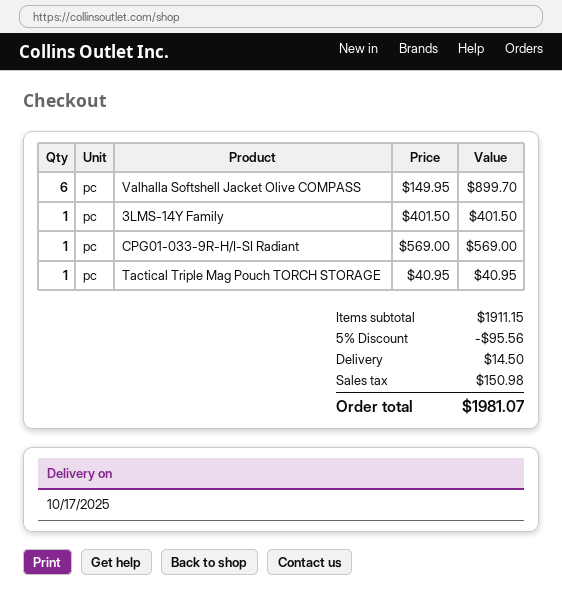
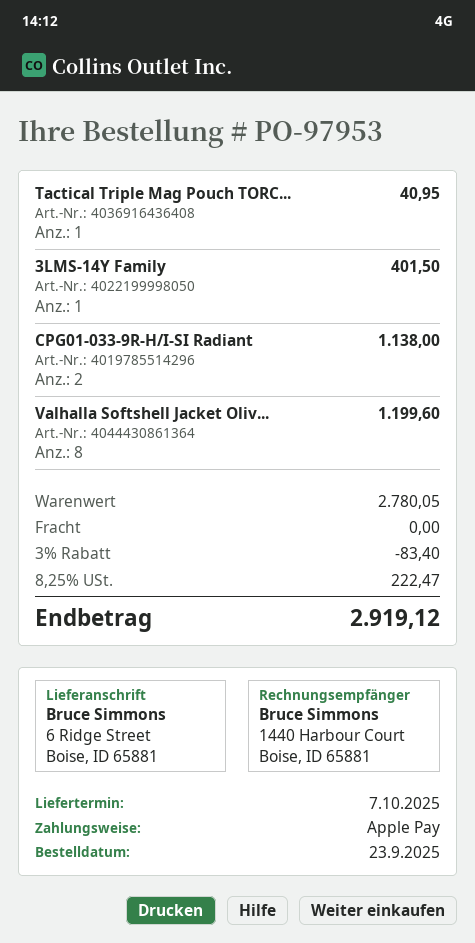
delivery date: 2025-10-17 -> 2025-10-07
Valhalla Softshell Jacket Olive COMPASS: 6 for 899.70 -> 8 for 1199.60
CPG01-033-9R-H/I-SI Radiant: 1 for 569.00 -> 2 for 1138.00
subtotal: 1911.15 -> 2780.05
discount: 5% = 95.56 -> 3% = 83.40
shipping: 14.50 -> 0.00
tax: 150.98 -> 222.47
total: 1981.07 -> 2919.12

